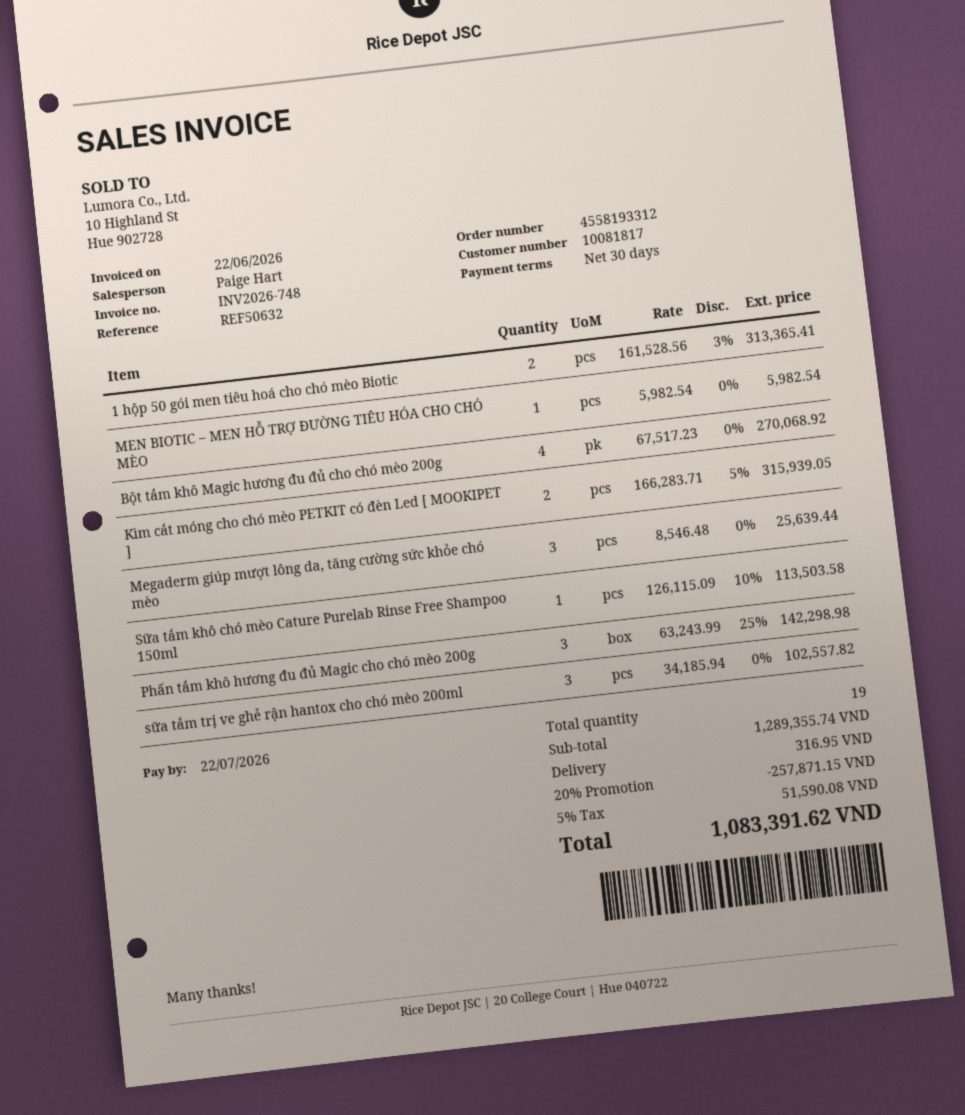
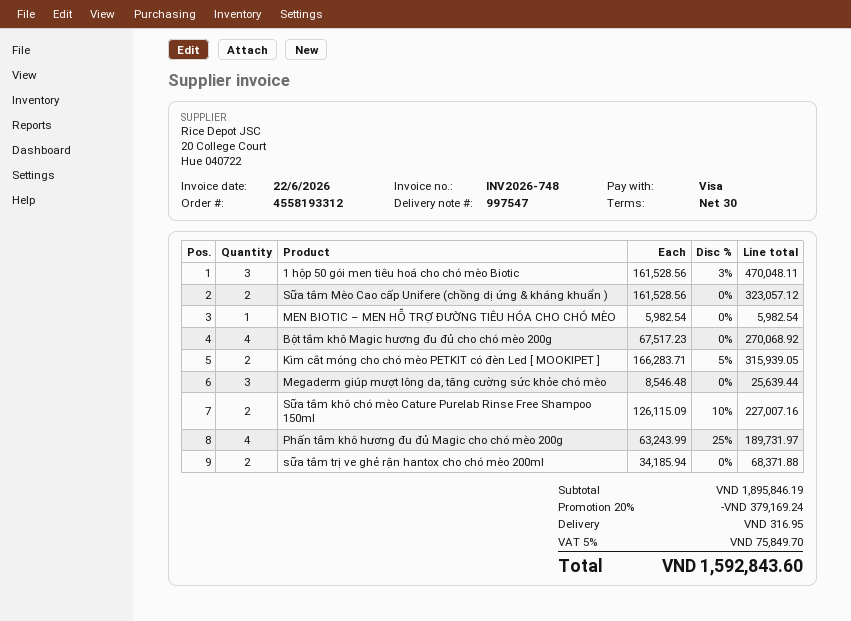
1 hộp 50 gói men tiêu hoá cho chó mèo Biotic: 2 x 161528.56 - 3% = 313365.41 -> 3 x 161528.56 - 3% = 470048.11
Sữa tắm khô chó mèo Cature Purelab Rinse Free Shampoo 150ml: 1 x 126115.09 - 10% = 113503.58 -> 2 x 126115.09 - 10% = 227007.16
Phấn tắm khô hương đu đủ Magic cho chó mèo 200g: 3 x 63243.99 - 25% = 142298.98 -> 4 x 63243.99 - 25% = 189731.97
sữa tắm trị ve ghẻ rận hantox cho chó mèo 200ml: 3 x 34185.94 = 102557.82 -> 2 x 34185.94 = 68371.88
Sữa tắm Mèo Cao cấp Unifere (chồng dị ứng & kháng khuẩn ): none -> 2 x 161528.56 = 323057.12
subtotal: 1289355.74 -> 1895846.19
discount: 20% = 257871.15 -> 20% = 379169.24
tax: 5% = 51590.08 -> 5% = 75849.70
total: 1083391.62 -> 1592843.60

